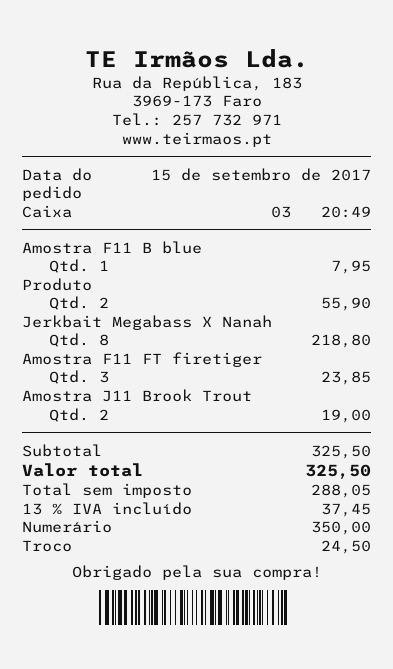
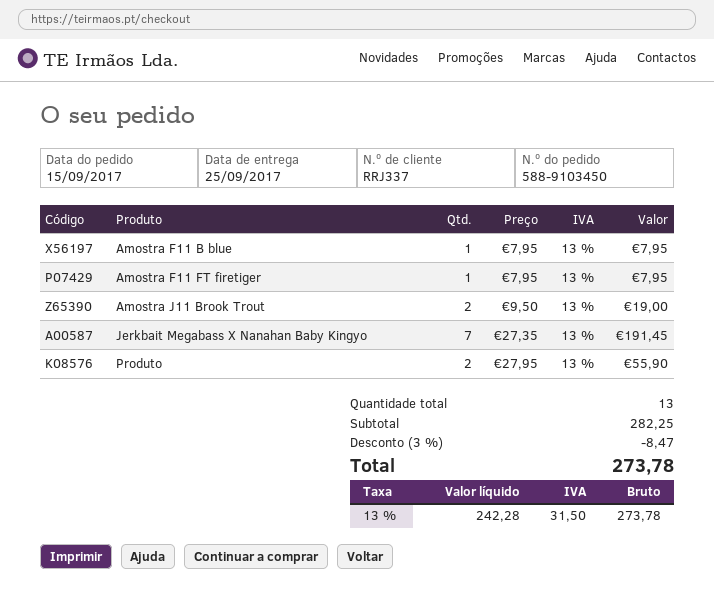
Jerkbait Megabass X Nanah: 8 for 218.80 -> 7 for 191.45
Amostra F11 FT firetiger: 3 for 23.85 -> 1 for 7.95
subtotal: 325.50 -> 282.25
discount: none -> 3% = 8.47
net: 288.05 -> 242.28
tax: 13% = 37.45 -> 13% = 31.50
total: 325.50 -> 273.78

